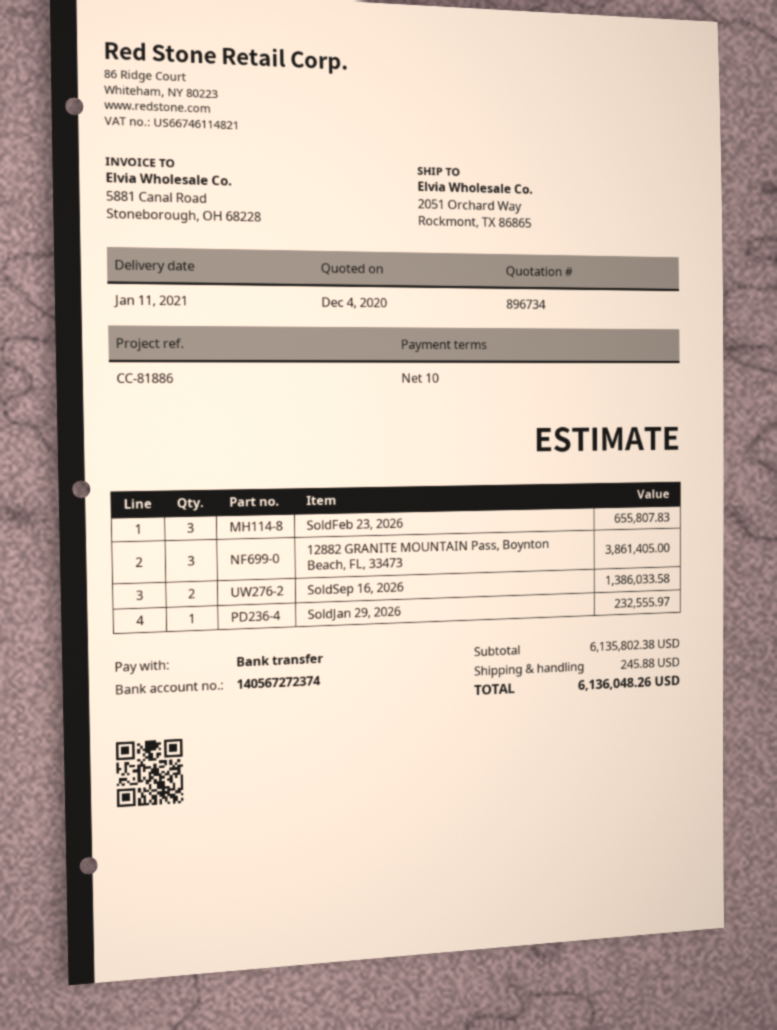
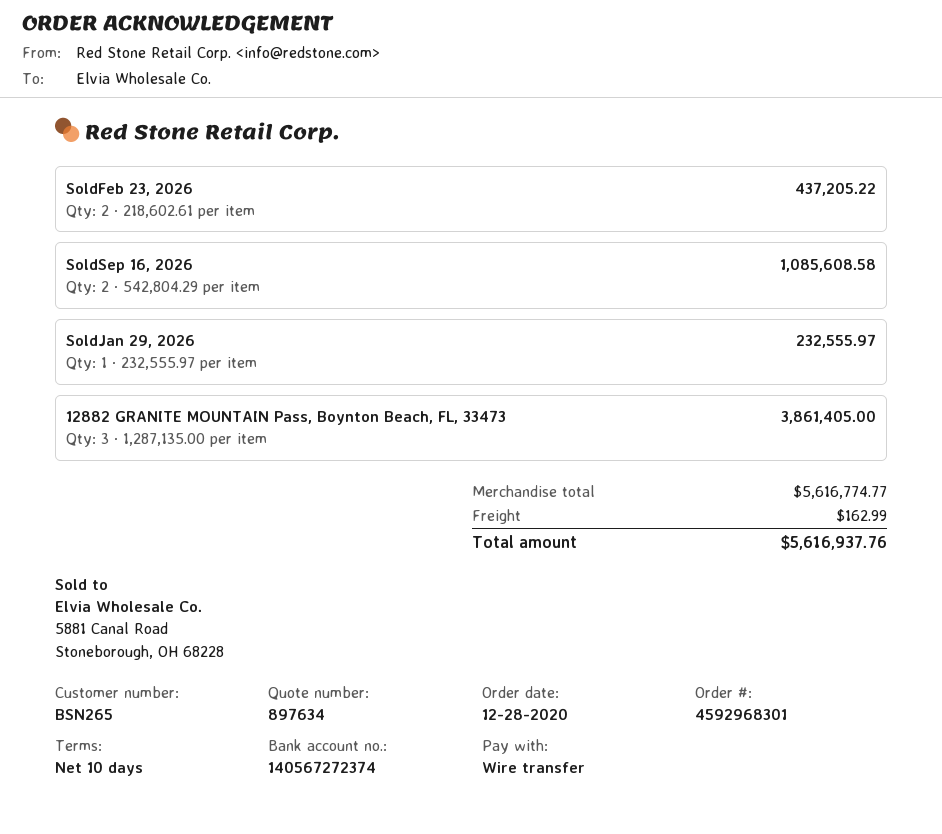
quote number: 896734 -> 897634
SoldFeb 23, 2026: 3 for 655807.83 -> 2 for 437205.22
SoldSep 16, 2026: 2 for 1386033.58 -> 2 for 1085608.58
subtotal: 6135802.38 -> 5616774.77
shipping: 245.88 -> 162.99
total: 6136048.26 -> 5616937.76

